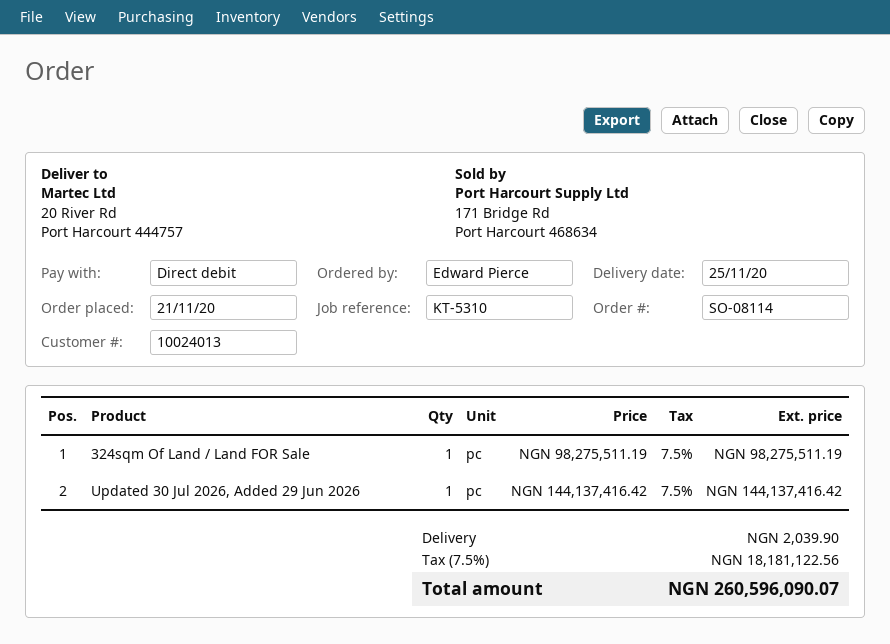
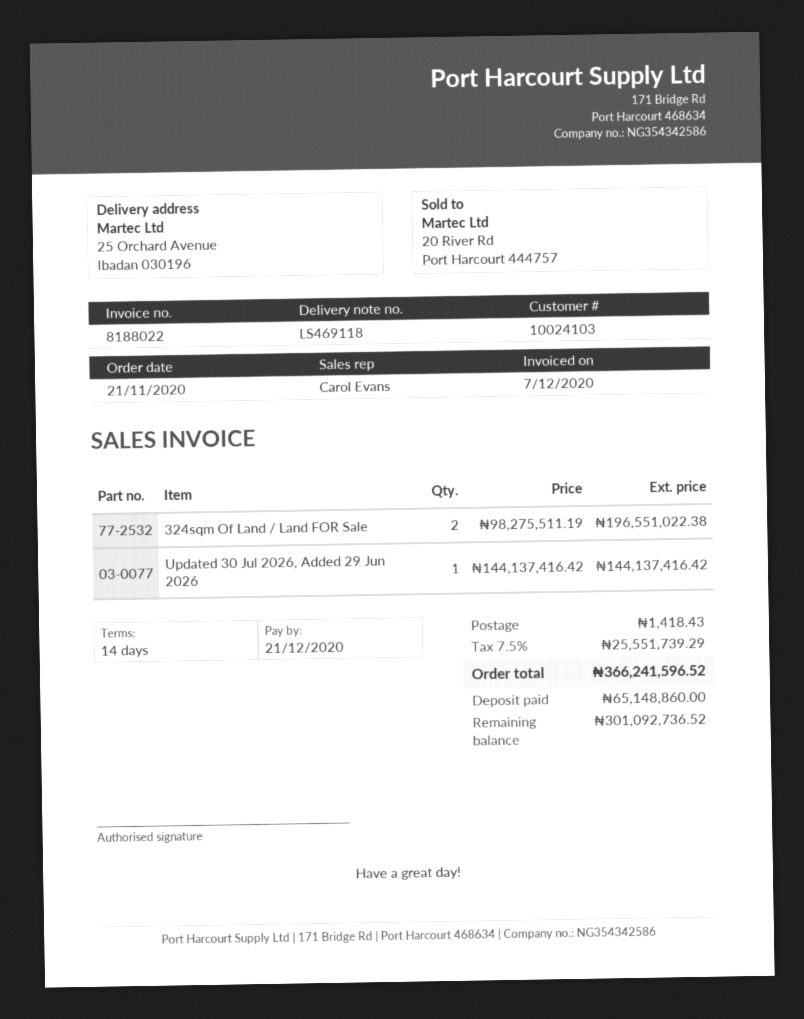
customer number: 10024013 -> 10024103
ship to: 20 River Rd, Port Harcourt 444757 -> 25 Orchard Avenue, Ibadan 030196
324sqm Of Land / Land FOR Sale: 1 x 98275511.19 = 98275511.19 -> 2 x 98275511.19 = 196551022.38
shipping: 2039.90 -> 1418.43
tax: 7.5% = 18181122.56 -> 7.5% = 25551739.29
total: 260596090.07 -> 366241596.52

